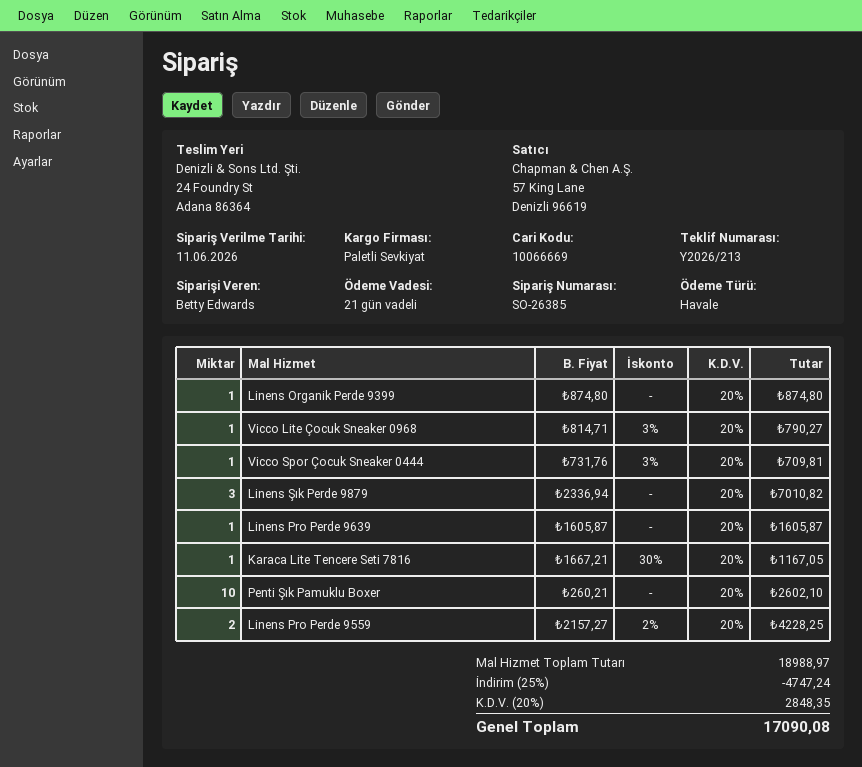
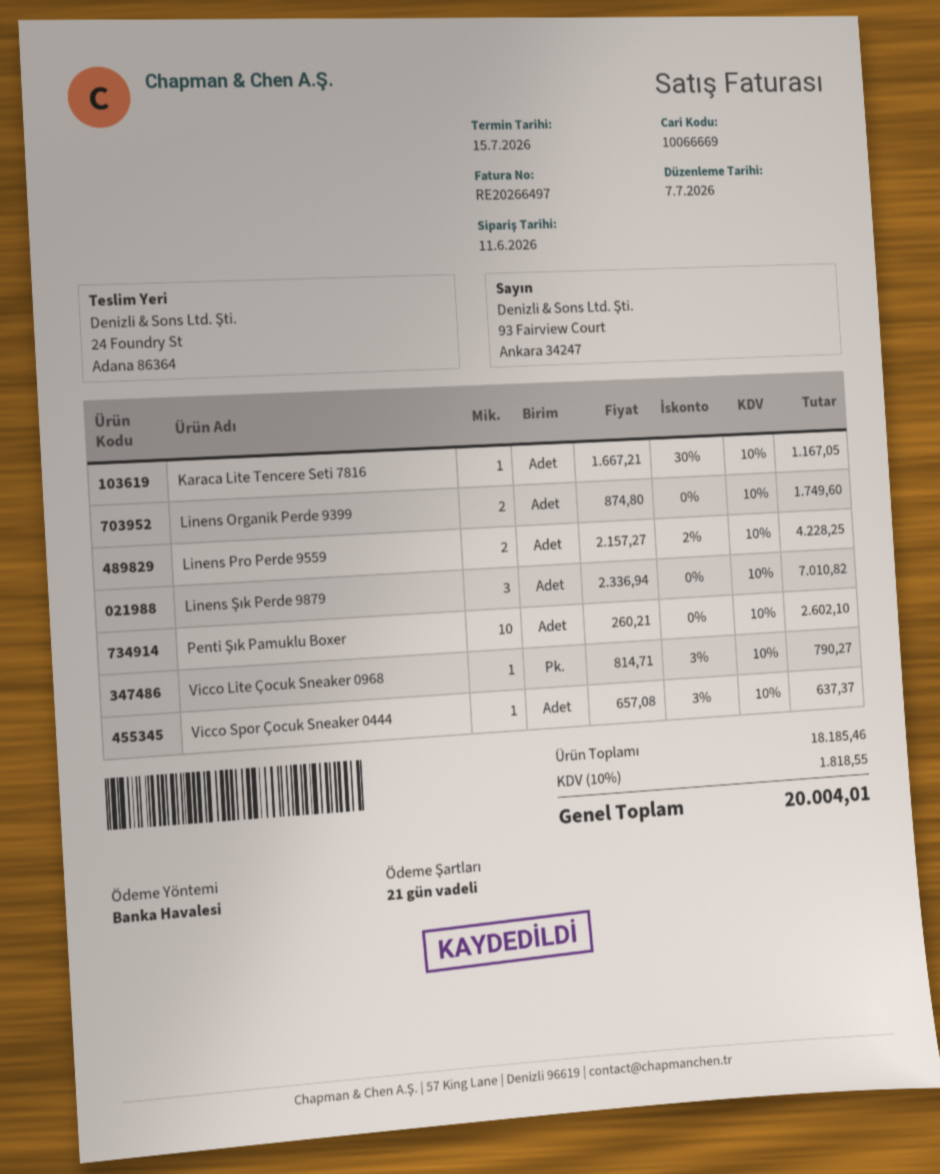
Linens Organik Perde 9399: 1 x 874.80 = 874.80 -> 2 x 874.80 = 1749.60
Vicco Spor Çocuk Sneaker 0444: 1 x 731.76 - 3% = 709.81 -> 1 x 657.08 - 3% = 637.37
Linens Pro Perde 9639: 1 x 1605.87 = 1605.87 -> none
subtotal: 18988.97 -> 18185.46
discount: 25% = 4747.24 -> none
tax: 20% = 2848.35 -> 10% = 1818.55
total: 17090.08 -> 20004.01

